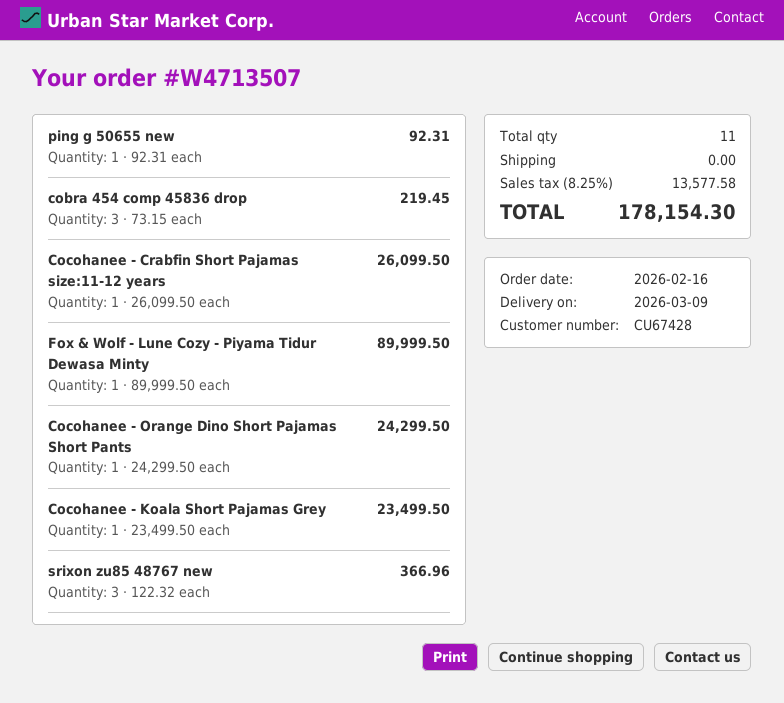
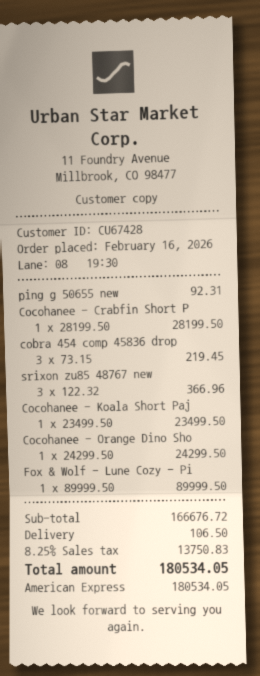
Cocohanee - Crabfin Short Pajamas size:11-12 years: 1 x 26099.50 = 26099.50 -> 1 x 28199.50 = 28199.50
shipping: 0.00 -> 106.50
tax: 8.25% = 13577.58 -> 8.25% = 13750.83
total: 178154.30 -> 180534.05

